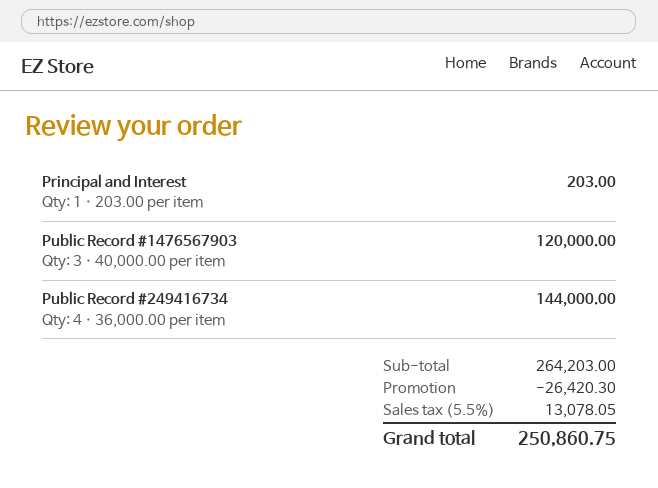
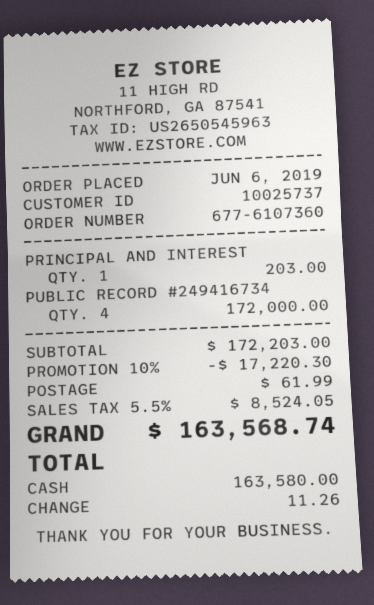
Public Record #1476567903: 3 for 120000.00 -> none
Public Record #249416734: 4 for 144000.00 -> 4 for 172000.00
subtotal: 264203.00 -> 172203.00
discount: 26420.30 -> 17220.30
shipping: none -> 61.99
tax: 5.5% = 13078.05 -> 5.5% = 8524.05
total: 250860.75 -> 163568.74

